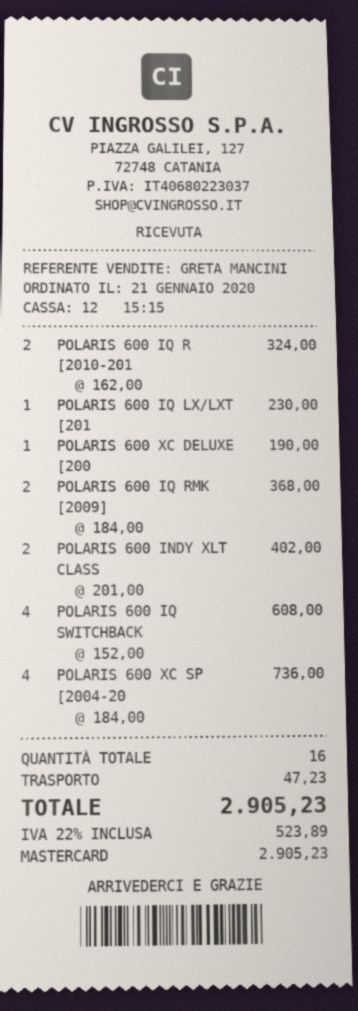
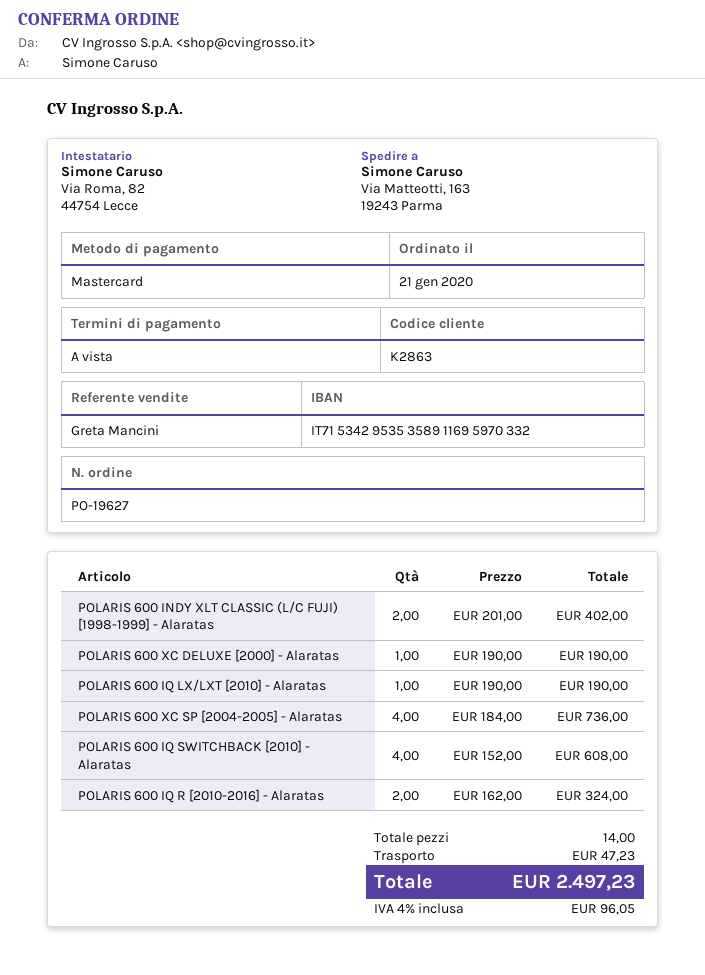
POLARIS 600 IQ LX/LXT [201: 1 x 230.00 = 230.00 -> 1 x 190.00 = 190.00
POLARIS 600 IQ RMK [2009]: 2 x 184.00 = 368.00 -> none
total quantity: 16 -> 14
tax: 22% = 523.89 -> 4% = 96.05
total: 2905.23 -> 2497.23

